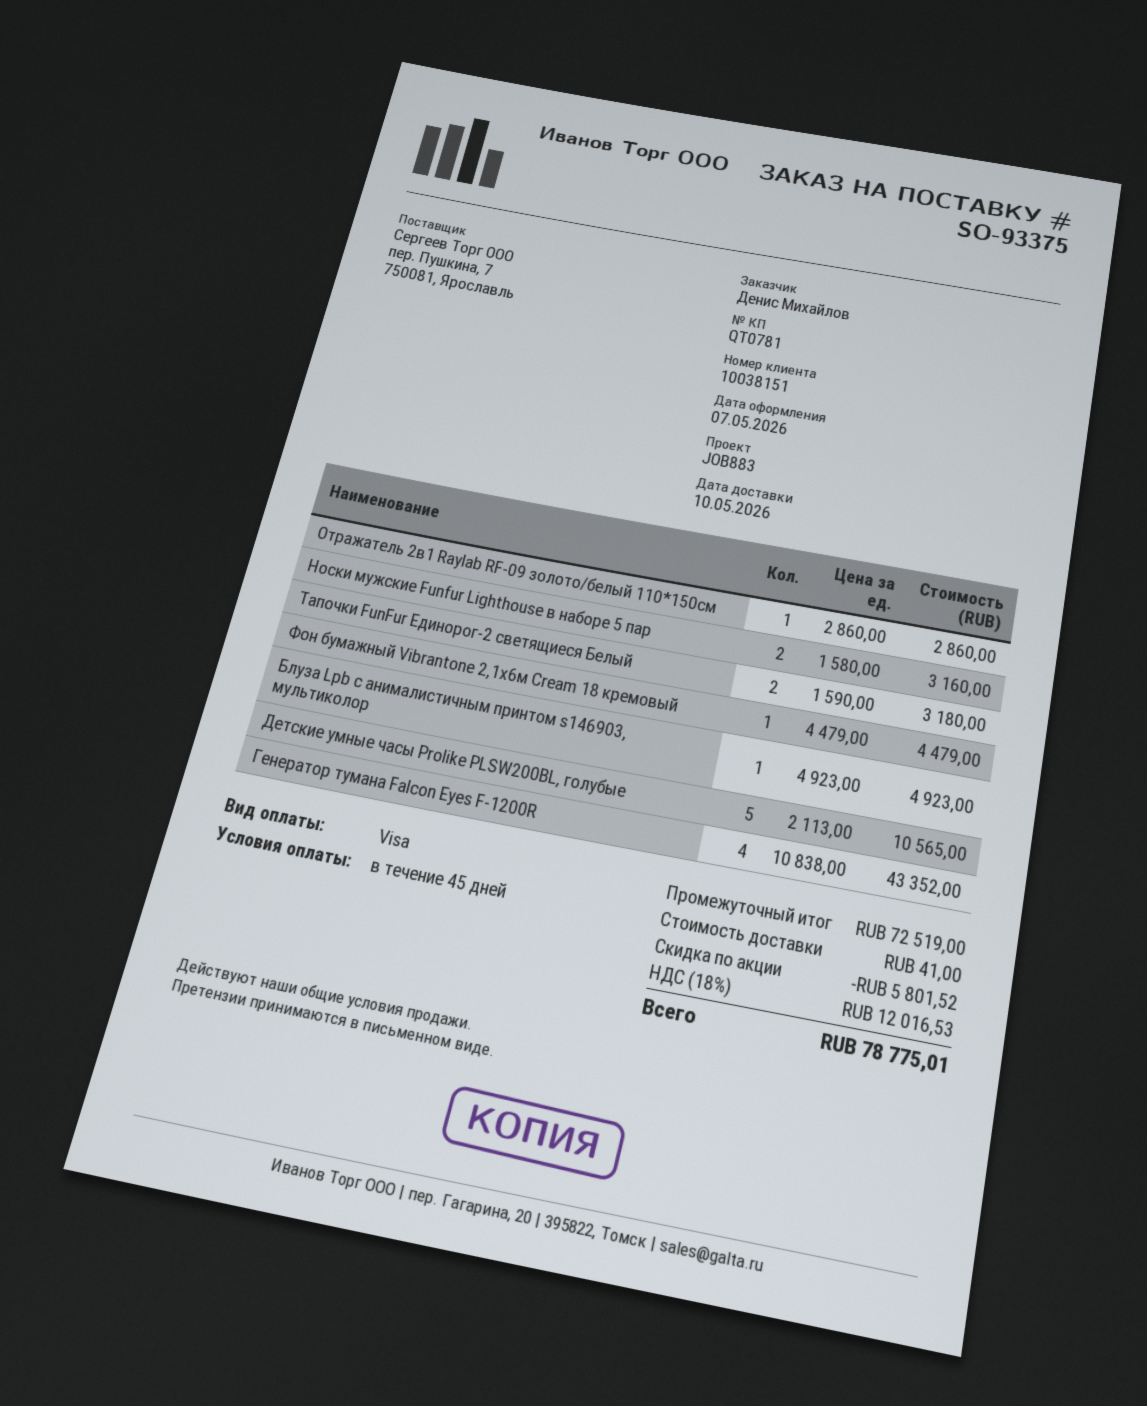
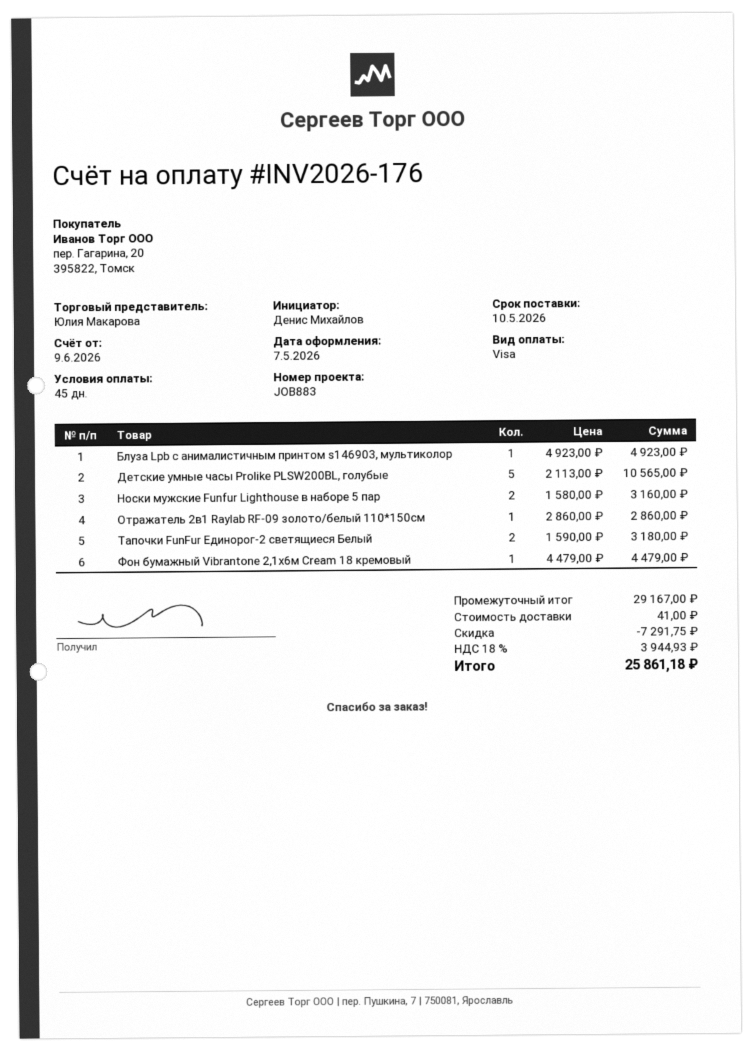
Генератор тумана Falcon Eyes F-1200R: 4 x 10838.00 = 43352.00 -> none
subtotal: 72519.00 -> 29167.00
discount: 5801.52 -> 7291.75
tax: 18% = 12016.53 -> 18% = 3944.93
total: 78775.01 -> 25861.18

